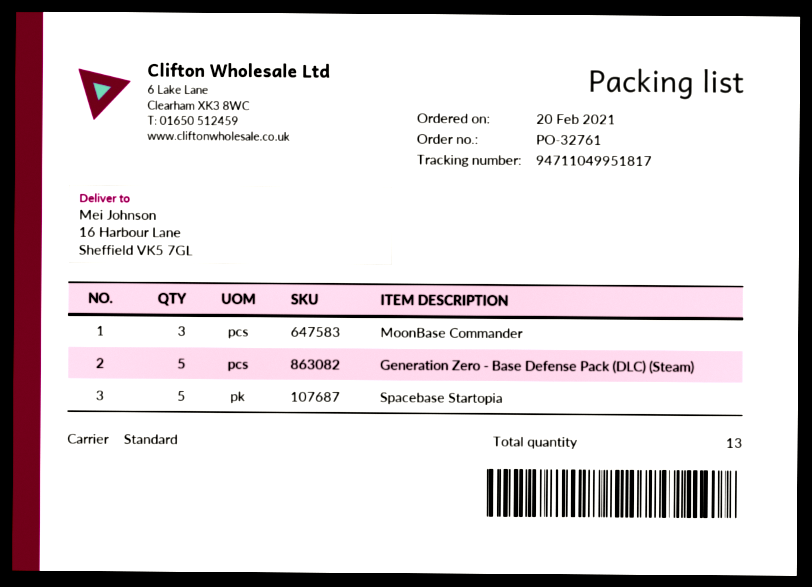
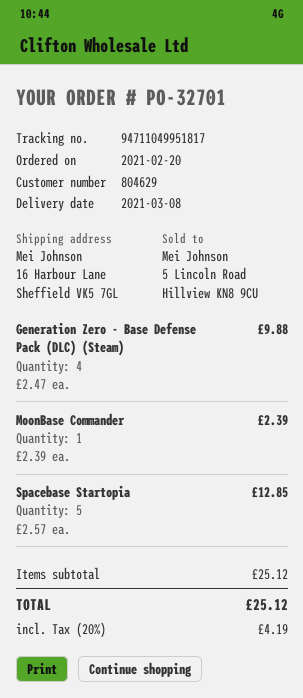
order number: PO-32761 -> PO-32701
MoonBase Commander: 3 -> 1
Generation Zero - Base Defense Pack (DLC) (Steam): 5 -> 4

